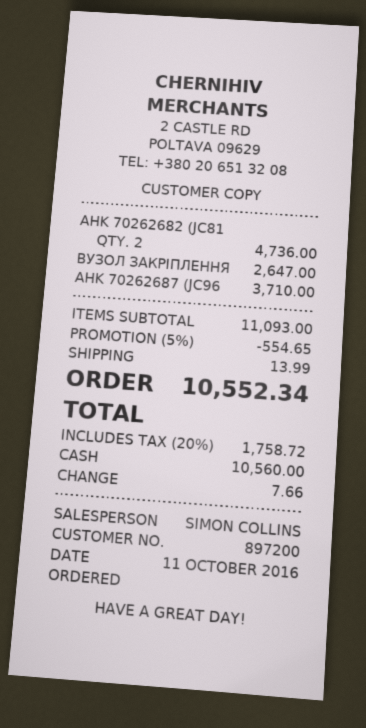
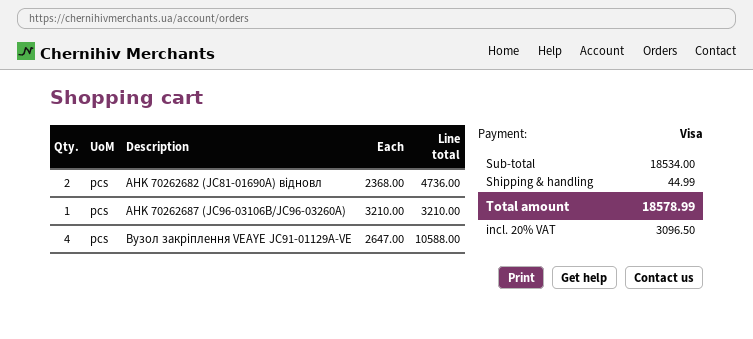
payment method: cash -> Visa
ВУЗОЛ ЗАКРІПЛЕННЯ: 1 for 2647.00 -> 4 for 10588.00
AHK 70262687 (JC96: 1 for 3710.00 -> 1 for 3210.00
subtotal: 11093.00 -> 18534.00
discount: 5% = 554.65 -> none
shipping: 13.99 -> 44.99
tax: 20% = 1758.72 -> 20% = 3096.50
total: 10552.34 -> 18578.99

